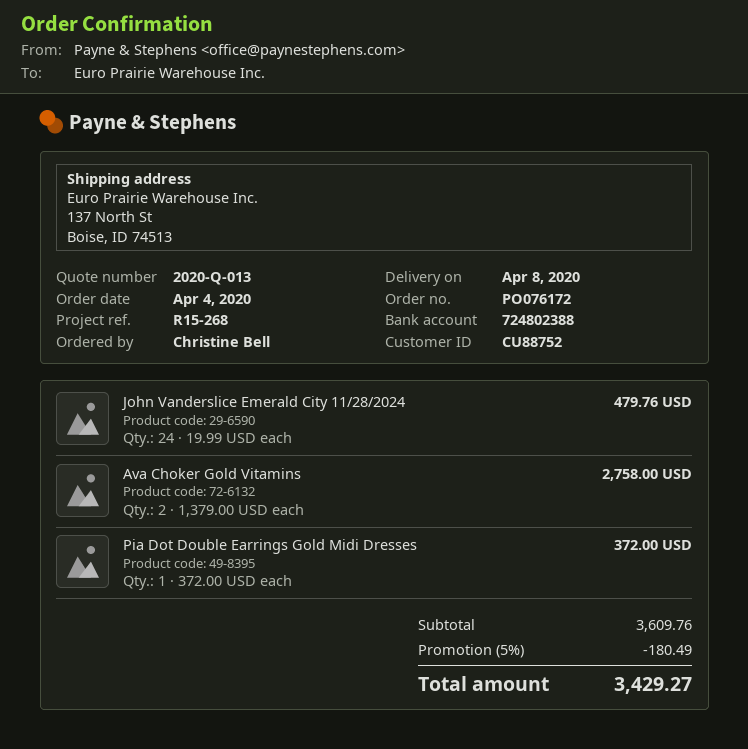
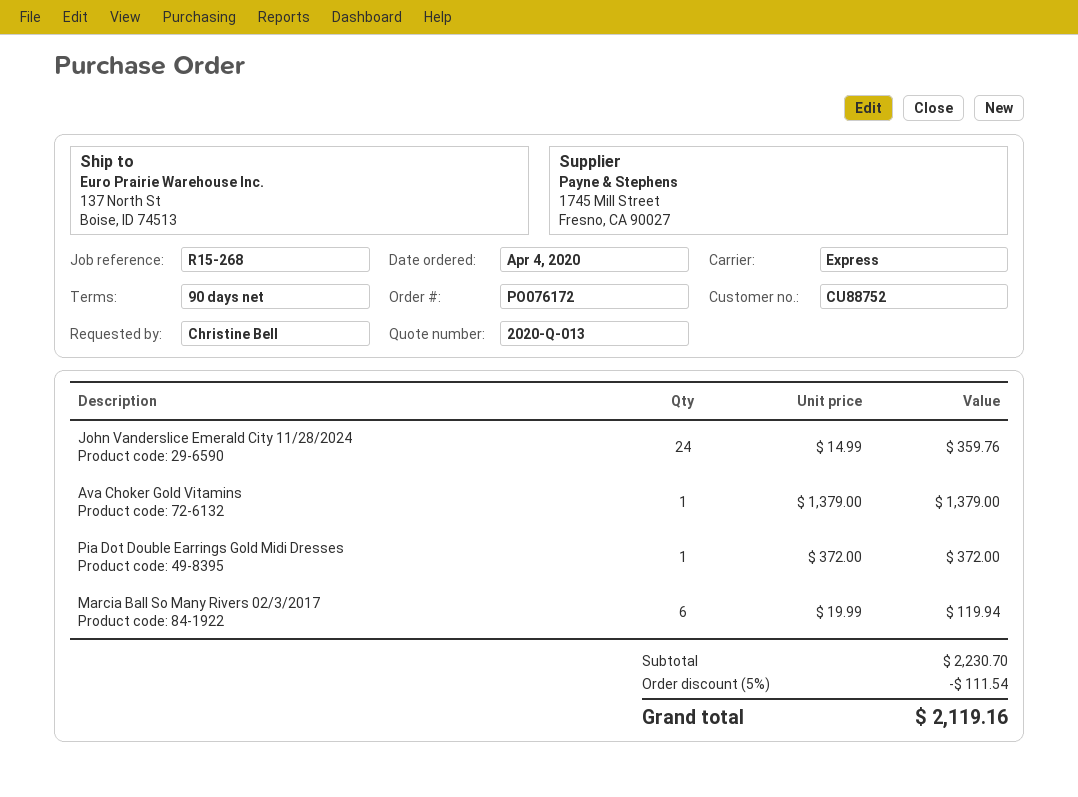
John Vanderslice Emerald City 11/28/2024: 24 x 19.99 = 479.76 -> 24 x 14.99 = 359.76
Ava Choker Gold Vitamins: 2 x 1379.00 = 2758.00 -> 1 x 1379.00 = 1379.00
Marcia Ball So Many Rivers 02/3/2017: none -> 6 x 19.99 = 119.94
subtotal: 3609.76 -> 2230.70
discount: 5% = 180.49 -> 5% = 111.54
total: 3429.27 -> 2119.16

